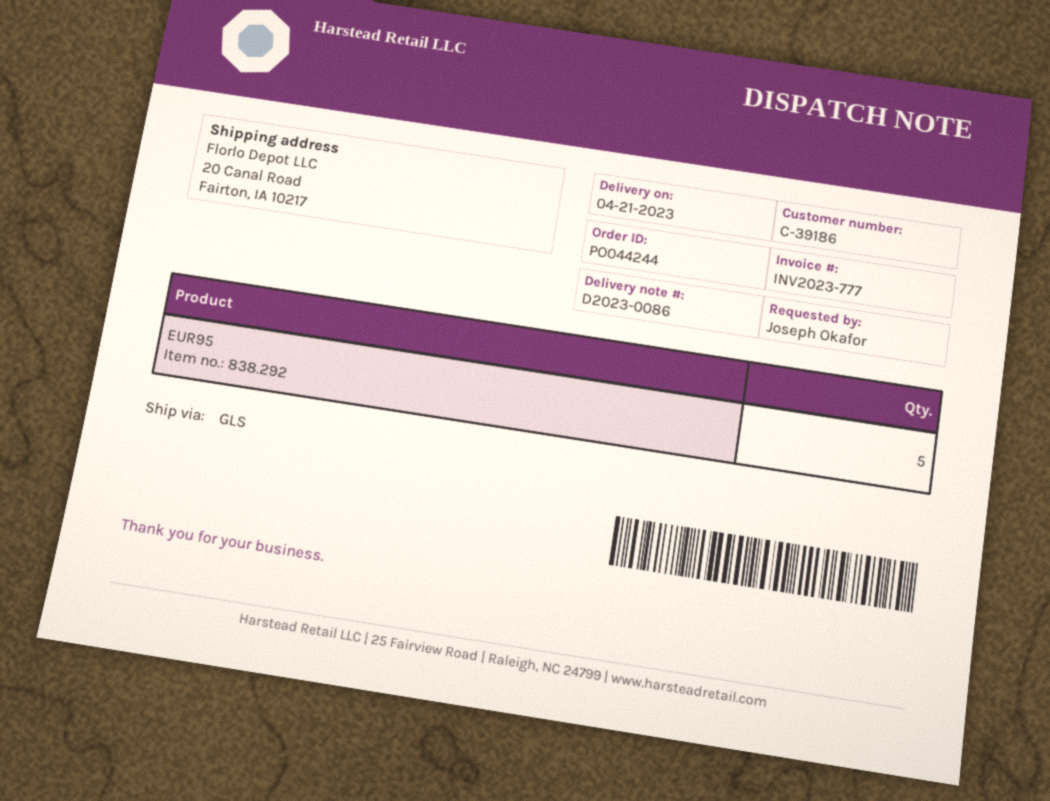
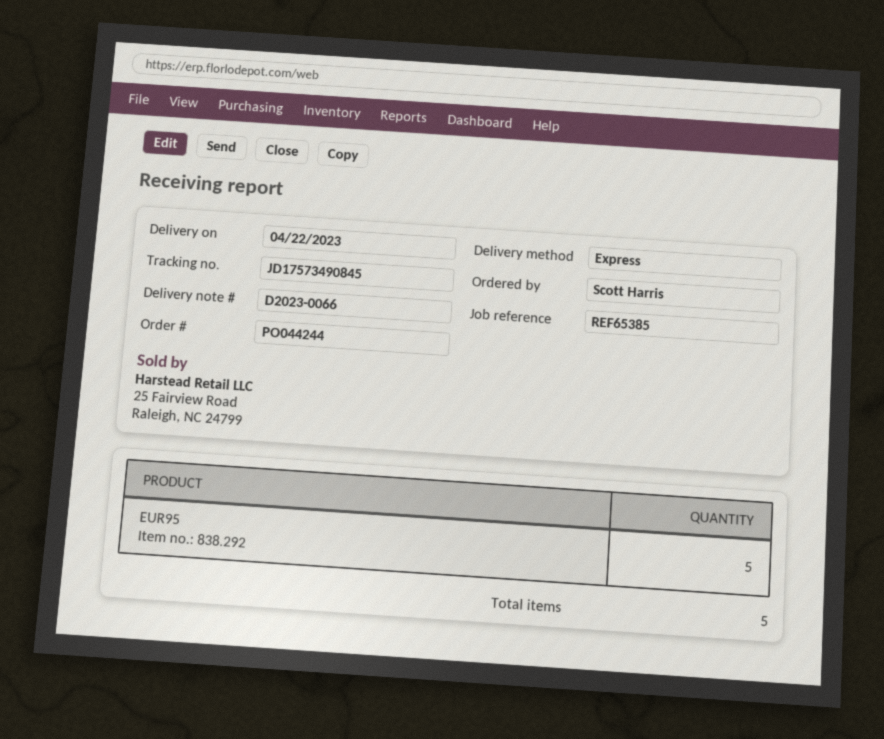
delivery note number: D2023-0086 -> D2023-0066
delivery date: 2023-04-21 -> 2023-04-22
ordered by: Joseph Okafor -> Scott Harris
shipping method: GLS -> express

